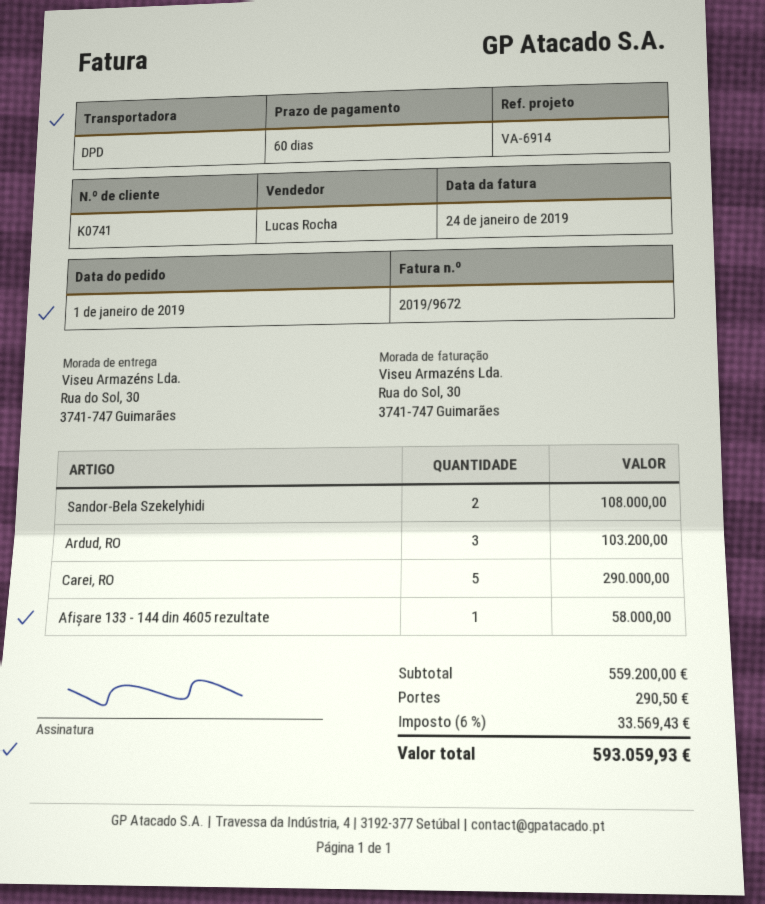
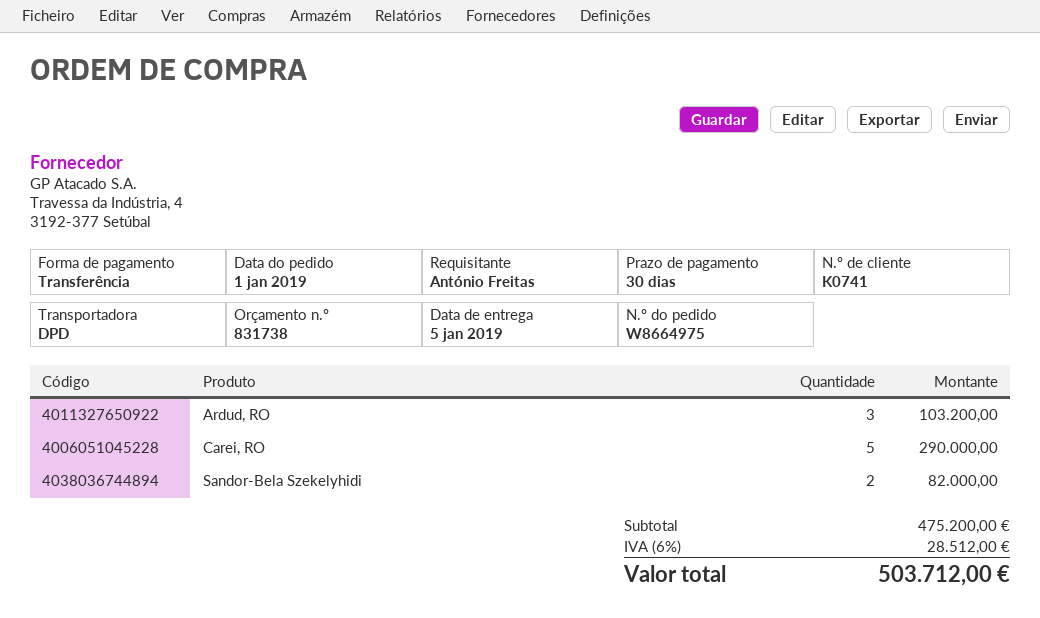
payment terms: 60 days -> 30 days
Sandor-Bela Szekelyhidi: 2 for 108000.00 -> 2 for 82000.00
Afișare 133 - 144 din 4605 rezultate: 1 for 58000.00 -> none
subtotal: 559200.00 -> 475200.00
shipping: 290.50 -> none
tax: 6% = 33569.43 -> 6% = 28512.00
total: 593059.93 -> 503712.00

